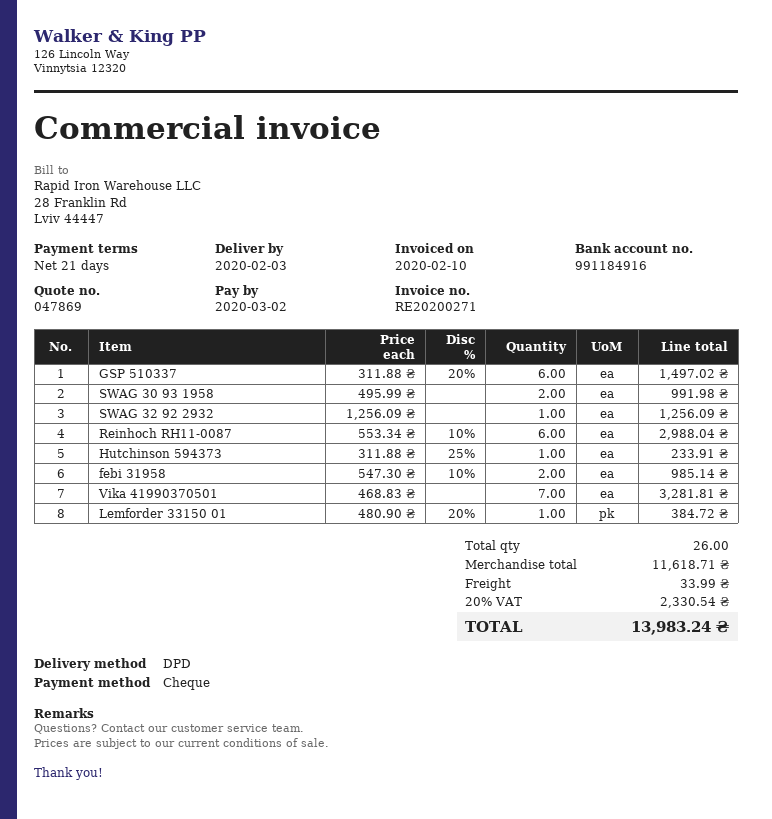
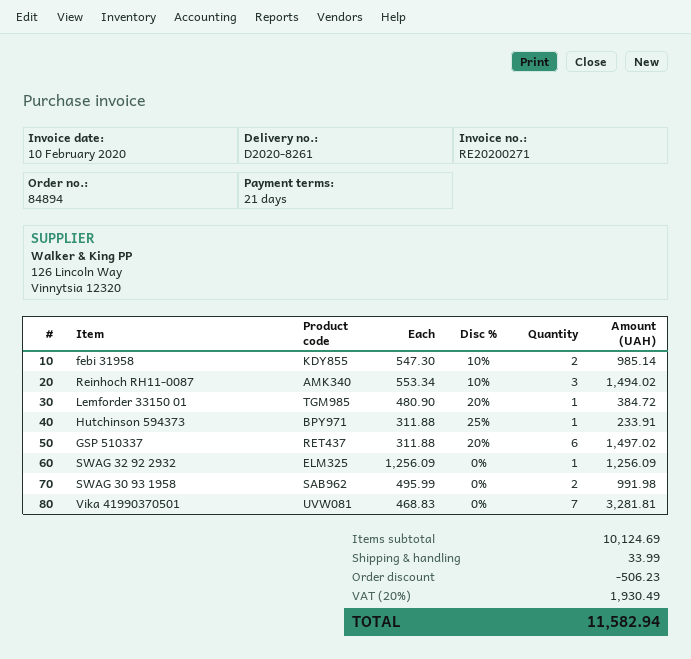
Reinhoch RH11-0087: 6 x 553.34 - 10% = 2988.04 -> 3 x 553.34 - 10% = 1494.02
subtotal: 11618.71 -> 10124.69
discount: none -> 506.23
tax: 20% = 2330.54 -> 20% = 1930.49
total: 13983.24 -> 11582.94

